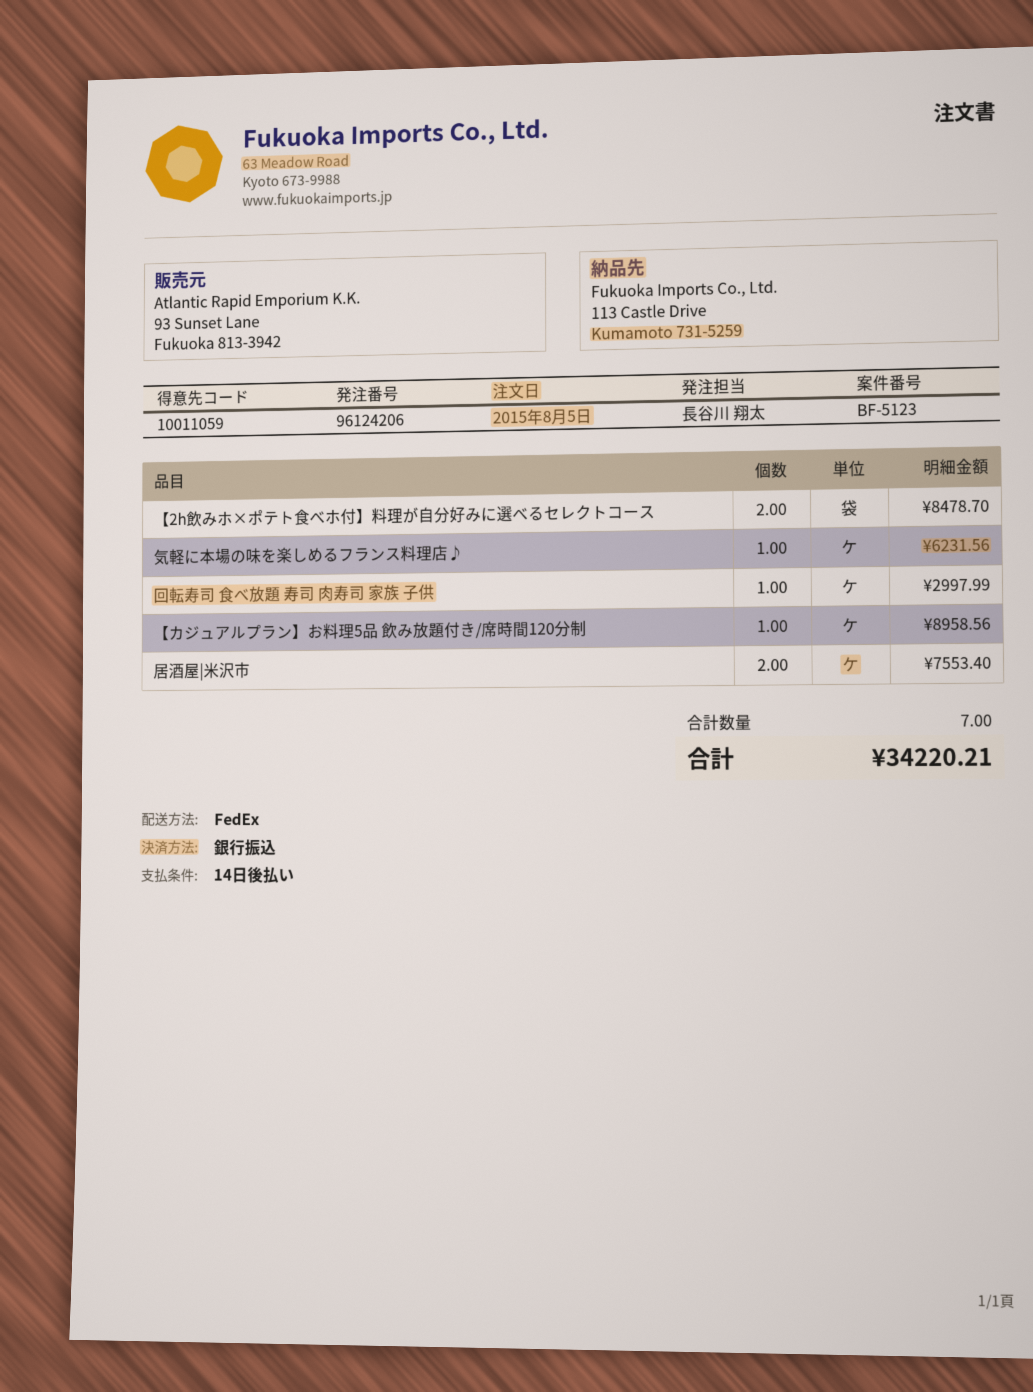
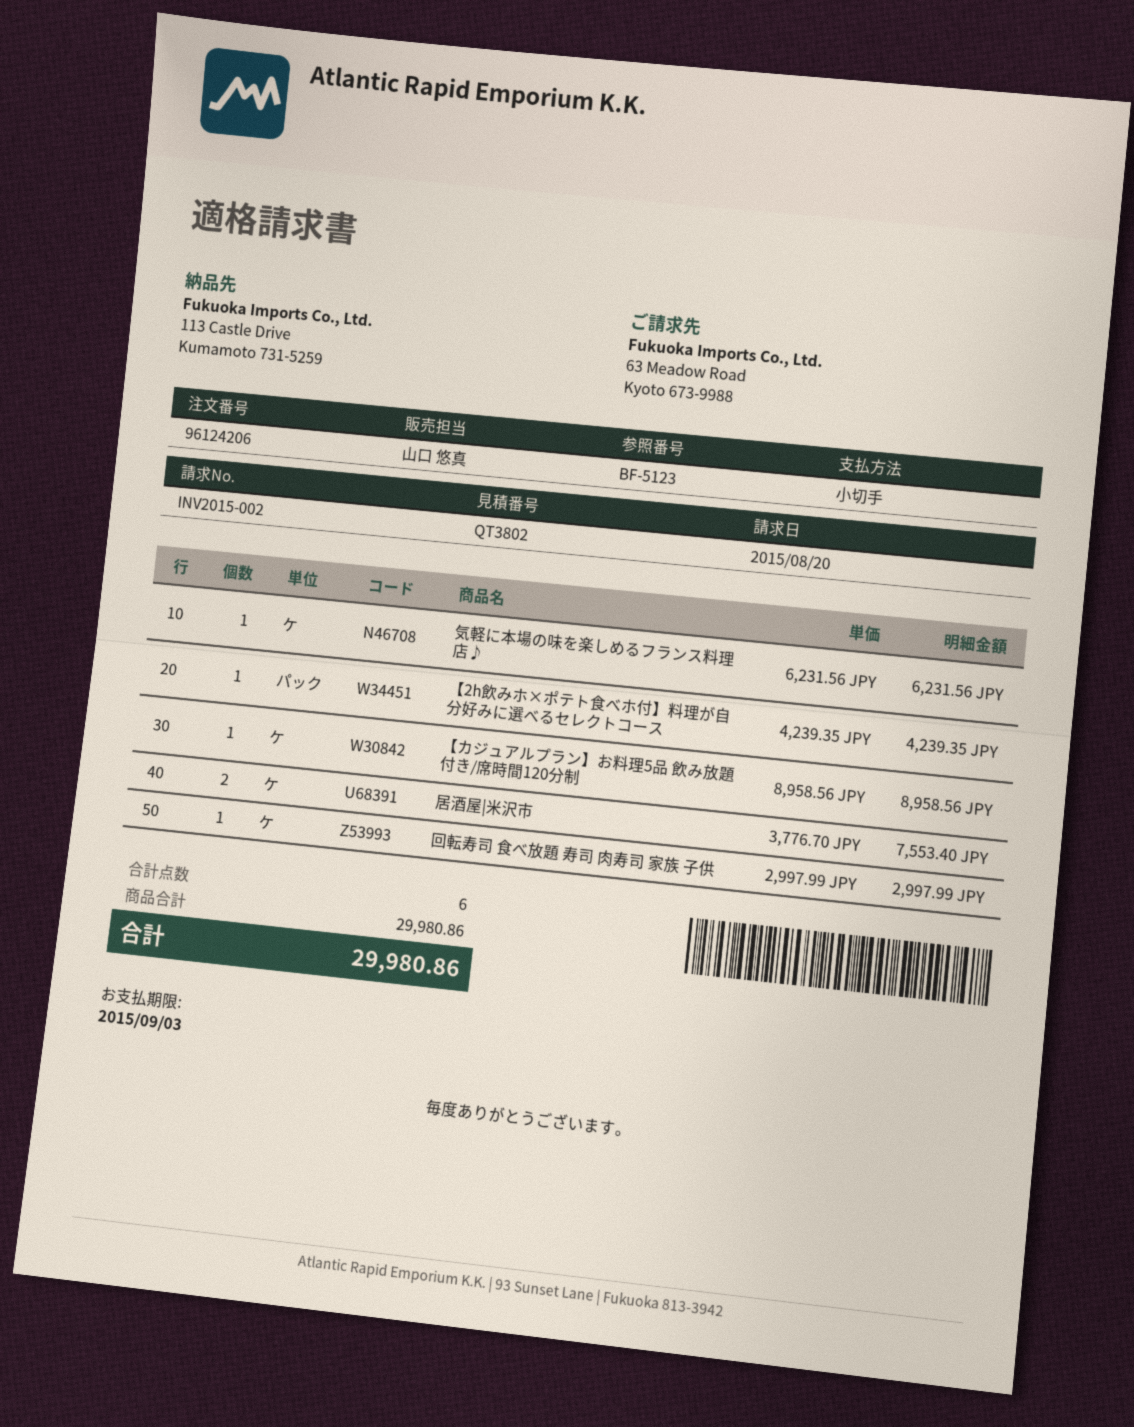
payment method: bank transfer -> cheque
【2h飲みホ×ポテト食べホ付】料理が自分好みに選べるセレクトコース: 2 for 8478.70 -> 1 for 4239.35
total quantity: 7 -> 6
total: 34220.21 -> 29980.86

